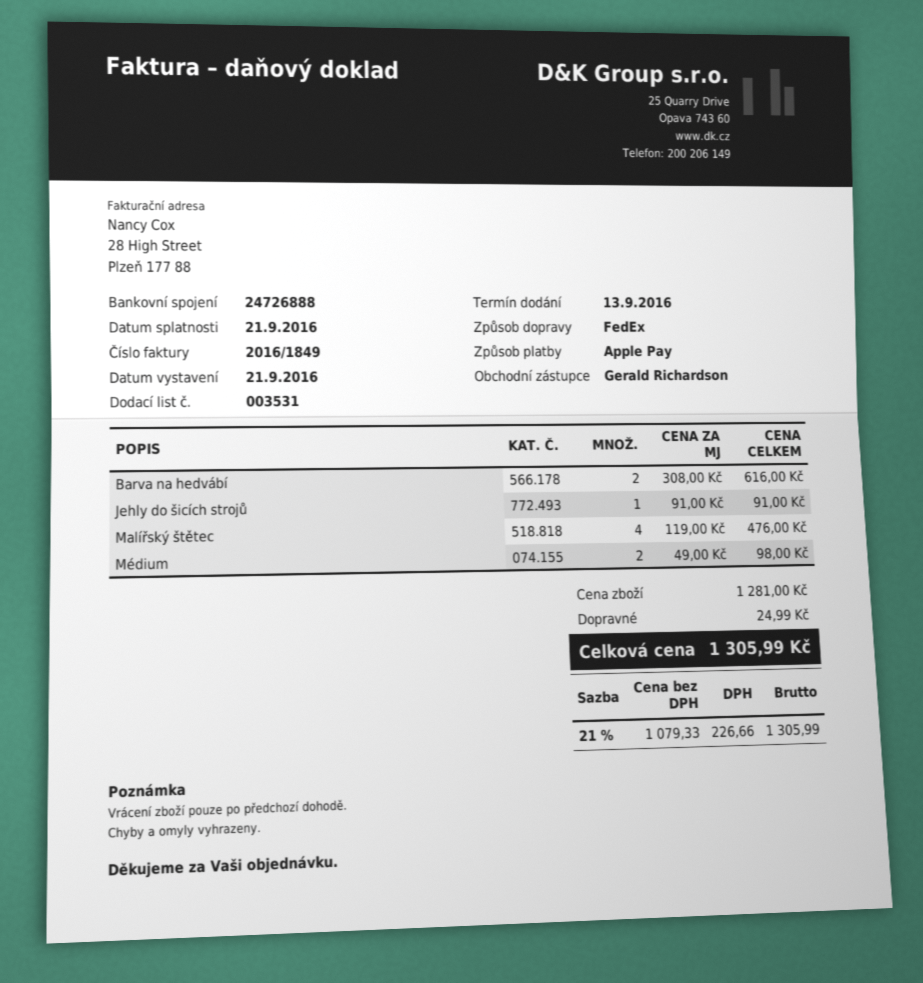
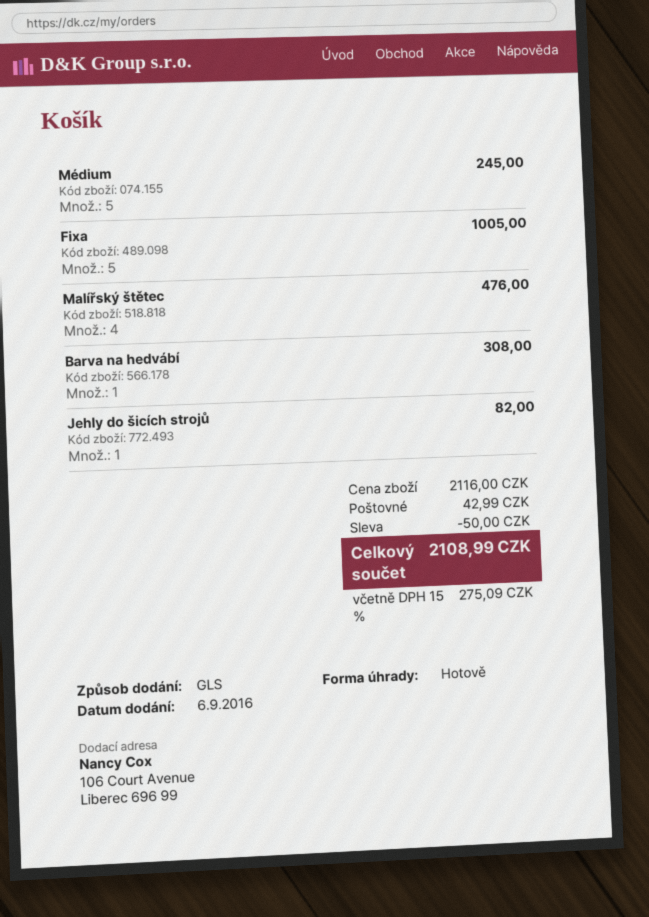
delivery date: 2016-09-13 -> 2016-09-06
payment method: Apple Pay -> cash
shipping method: FedEx -> GLS
Barva na hedvábí: 2 for 616.00 -> 1 for 308.00
Jehly do šicích strojů: 1 for 91.00 -> 1 for 82.00
Médium: 2 for 98.00 -> 5 for 245.00
Fixa: none -> 5 for 1005.00
subtotal: 1281.00 -> 2116.00
discount: none -> 50.00
shipping: 24.99 -> 42.99
tax: 21% = 226.66 -> 15% = 275.09
total: 1305.99 -> 2108.99

